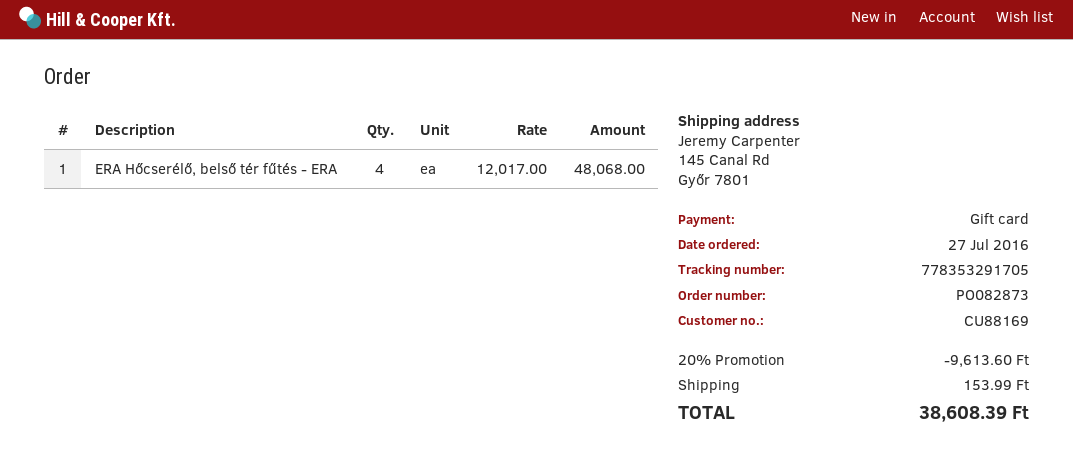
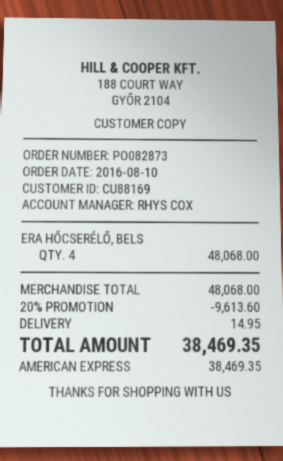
order date: 2016-07-27 -> 2016-08-10
payment method: gift card -> American Express
shipping: 153.99 -> 14.95
total: 38608.39 -> 38469.35

